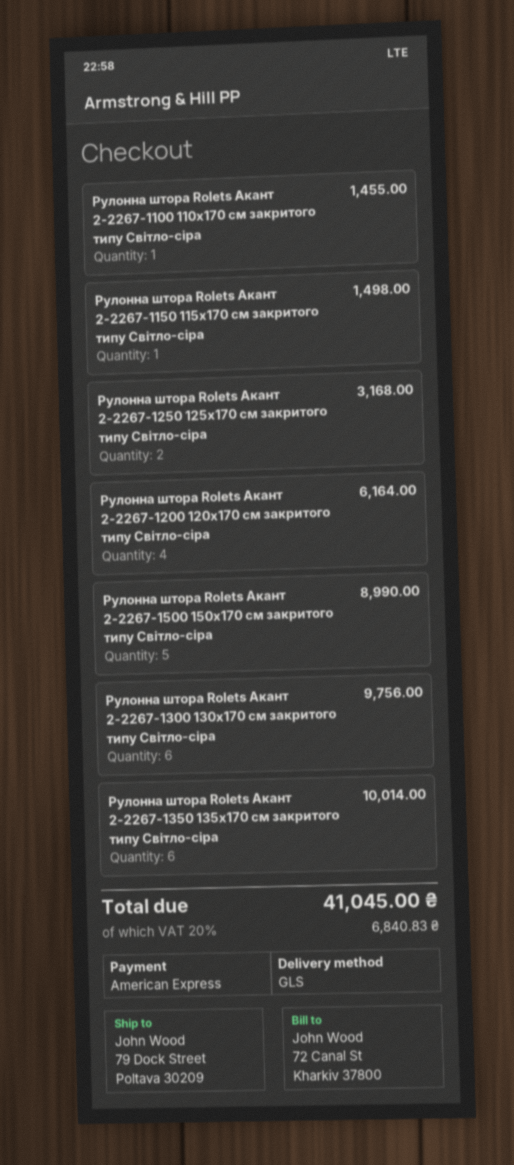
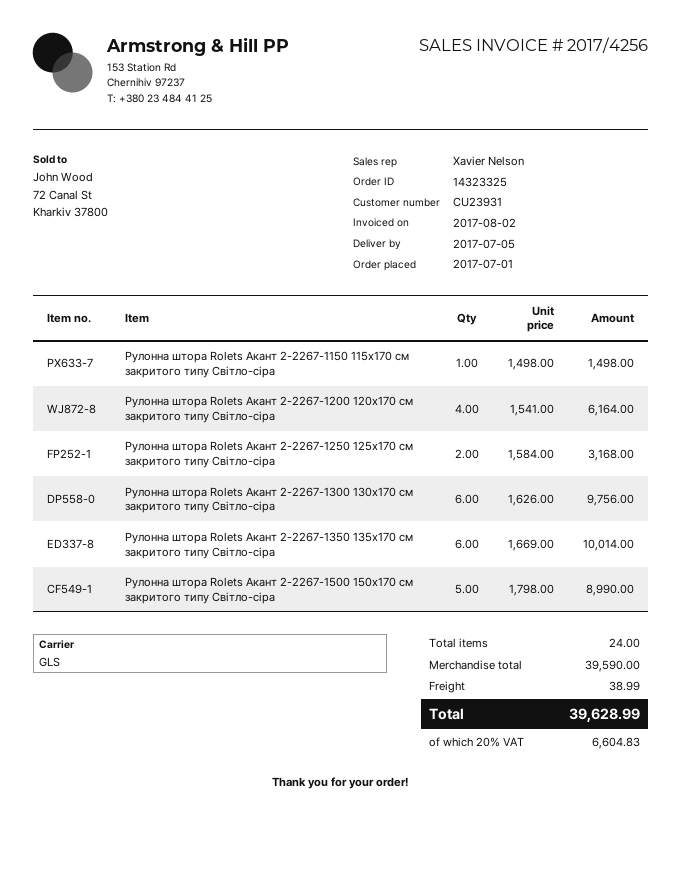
Рулонна штора Rolets Акант 2-2267-1100 110x170 см закритого типу Світло-сіра: 1 for 1455.00 -> none
shipping: none -> 38.99
tax: 20% = 6840.83 -> 20% = 6604.83
total: 41045.00 -> 39628.99

